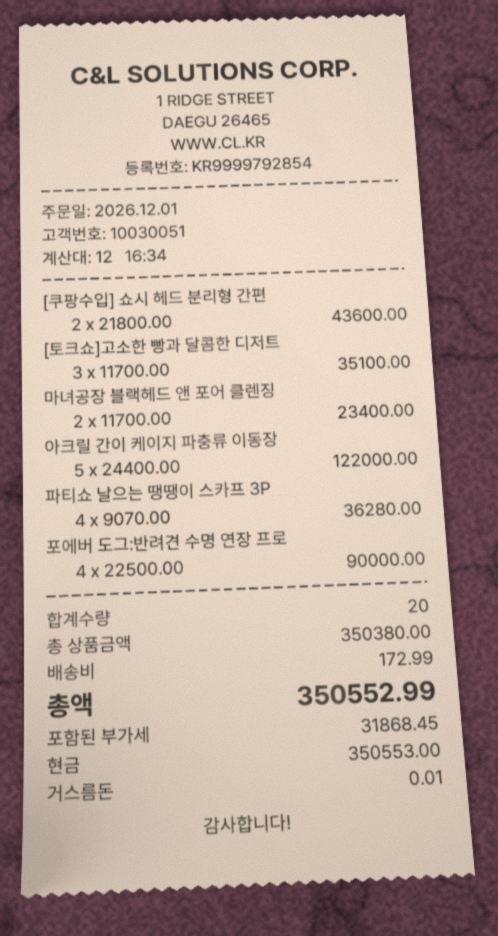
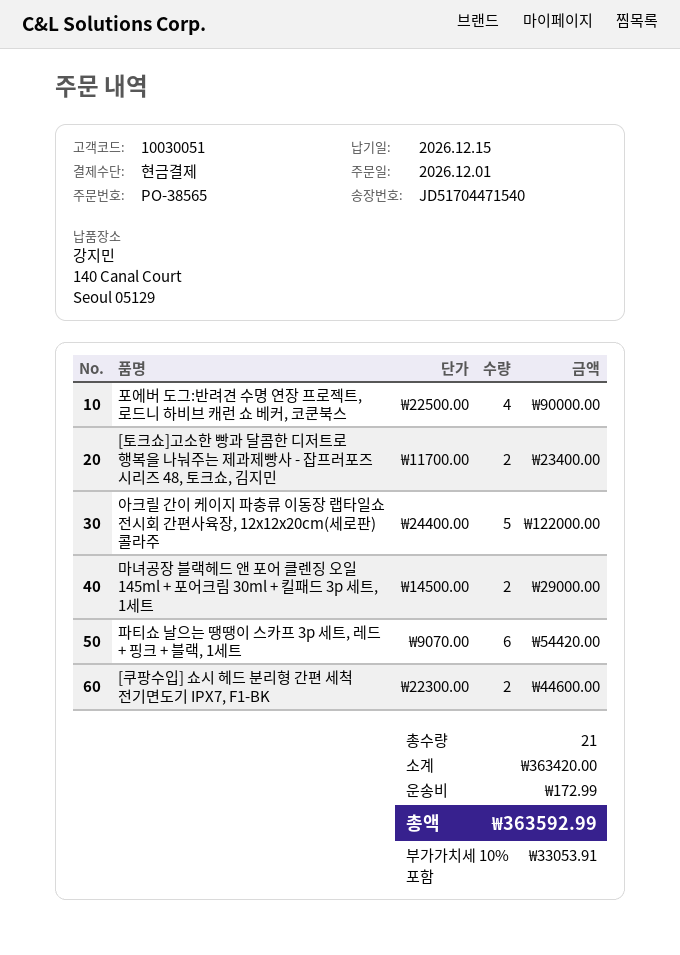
[쿠팡수입] 쇼시 헤드 분리형 간편: 2 x 21800.00 = 43600.00 -> 2 x 22300.00 = 44600.00
[토크쇼]고소한 빵과 달콤한 디저트: 3 x 11700.00 = 35100.00 -> 2 x 11700.00 = 23400.00
마녀공장 블랙헤드 앤 포어 클렌징: 2 x 11700.00 = 23400.00 -> 2 x 14500.00 = 29000.00
파티쇼 날으는 땡땡이 스카프 3P: 4 x 9070.00 = 36280.00 -> 6 x 9070.00 = 54420.00
total quantity: 20 -> 21
subtotal: 350380.00 -> 363420.00
tax: 31868.45 -> 33053.91
total: 350552.99 -> 363592.99

